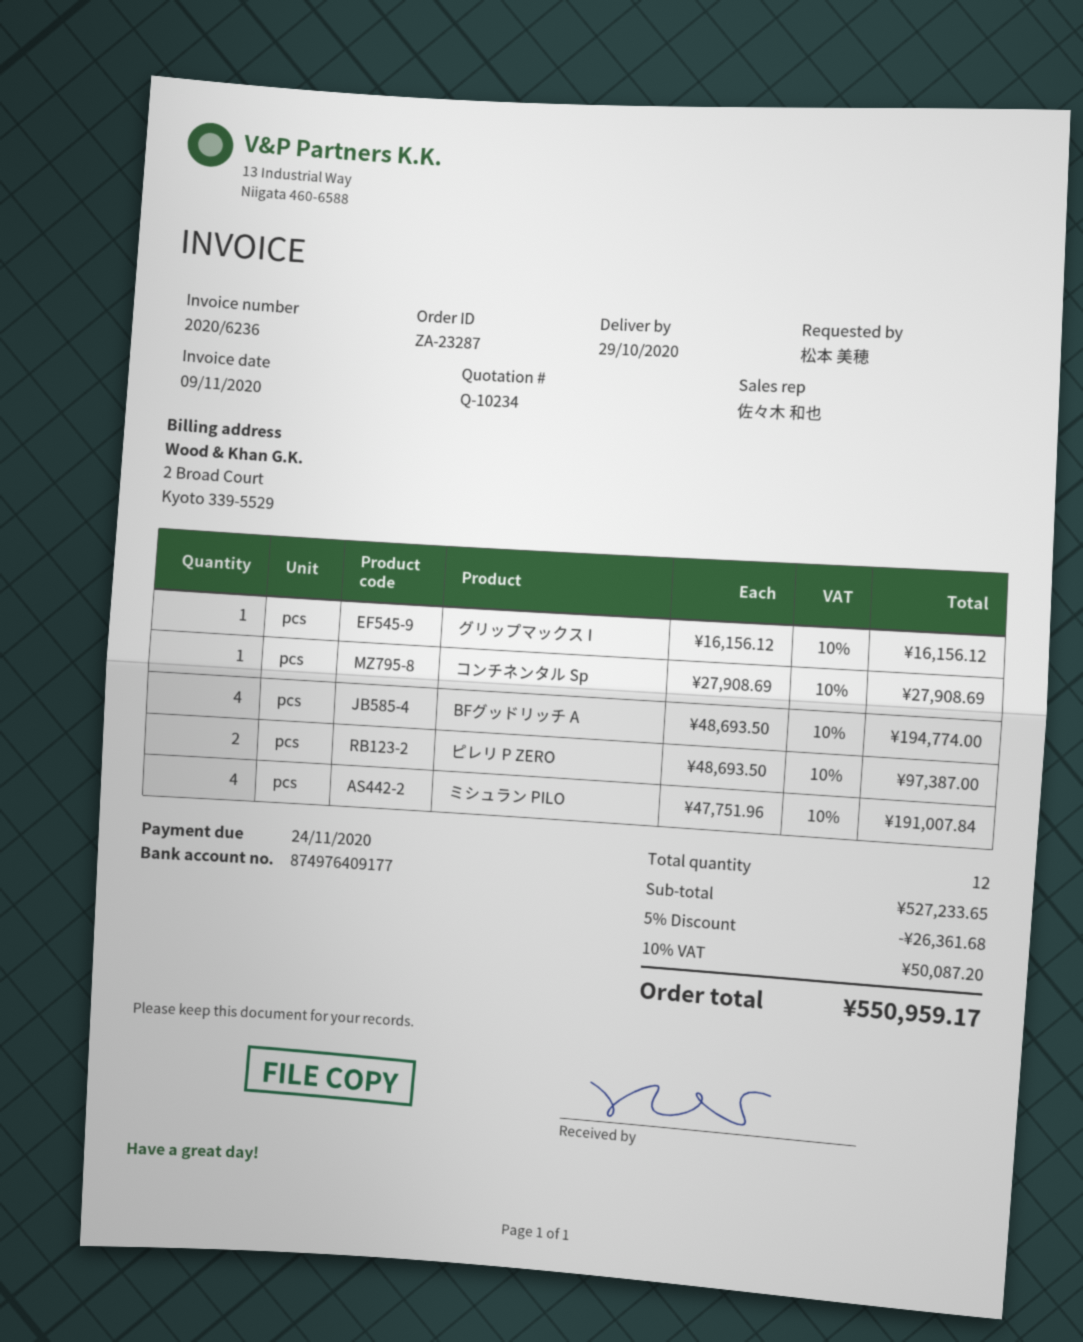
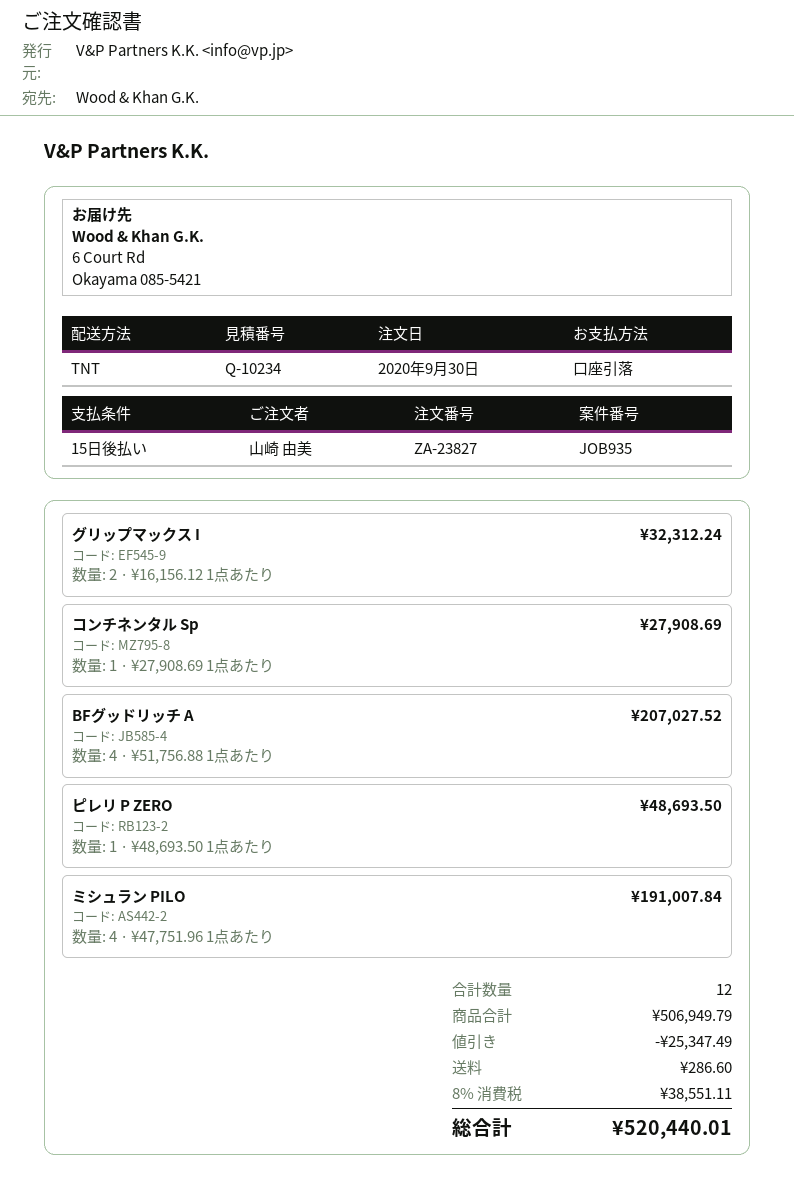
order number: ZA-23287 -> ZA-23827
ordered by: 松本 美穂 -> 山崎 由美
グリップマックス I: 1 x 16156.12 = 16156.12 -> 2 x 16156.12 = 32312.24
BFグッドリッチ A: 4 x 48693.50 = 194774.00 -> 4 x 51756.88 = 207027.52
ピレリ P ZERO: 2 x 48693.50 = 97387.00 -> 1 x 48693.50 = 48693.50
subtotal: 527233.65 -> 506949.79
discount: 26361.68 -> 25347.49
shipping: none -> 286.60
tax: 10% = 50087.20 -> 8% = 38551.11
total: 550959.17 -> 520440.01

